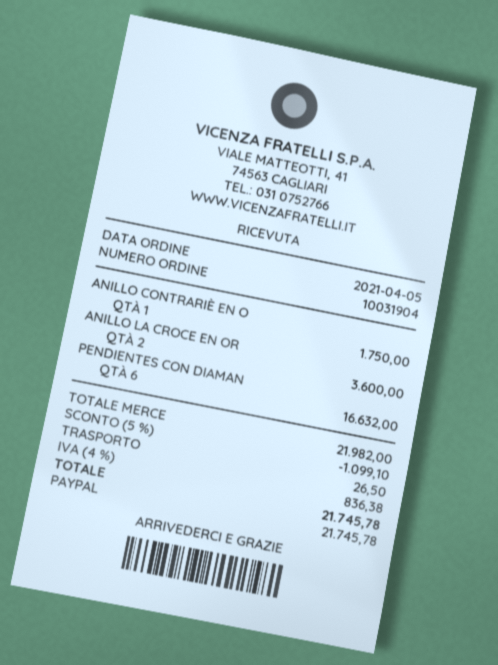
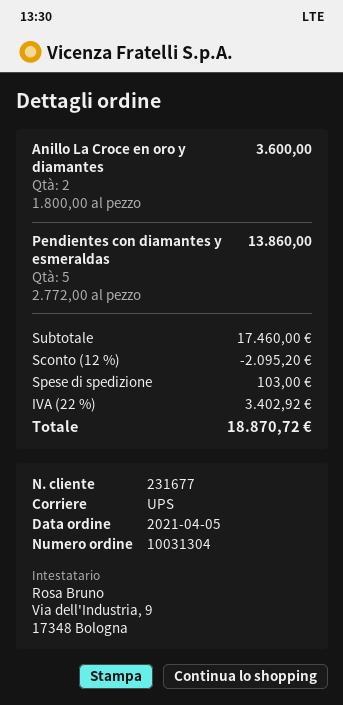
order number: 10031904 -> 10031304
ANILLO CONTRARIÈ EN O: 1 for 1750.00 -> none
PENDIENTES CON DIAMAN: 6 for 16632.00 -> 5 for 13860.00
subtotal: 21982.00 -> 17460.00
discount: 5% = 1099.10 -> 12% = 2095.20
shipping: 26.50 -> 103.00
tax: 4% = 836.38 -> 22% = 3402.92
total: 21745.78 -> 18870.72

